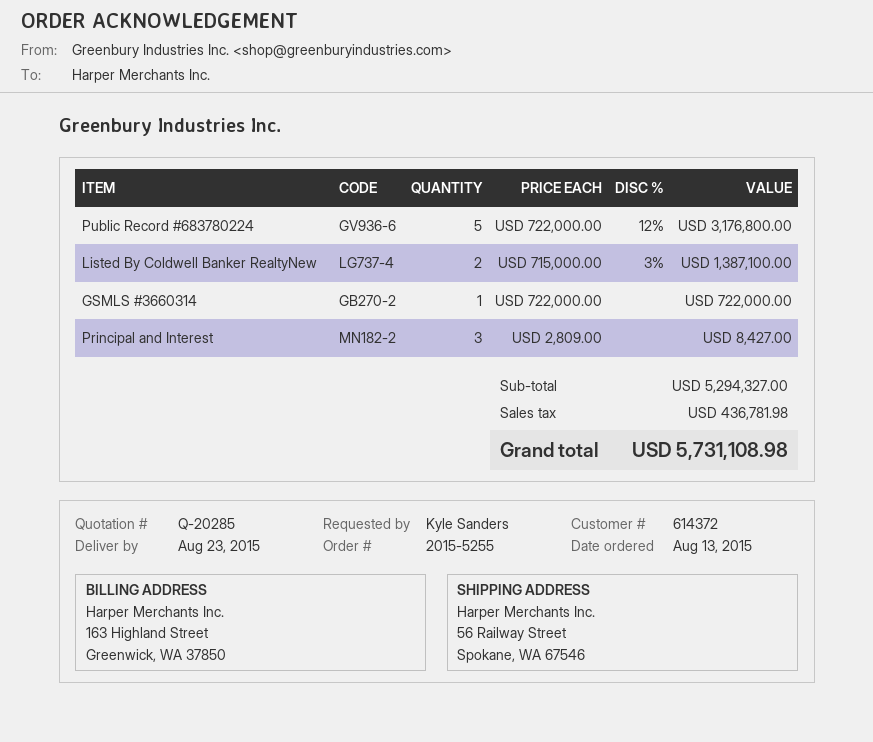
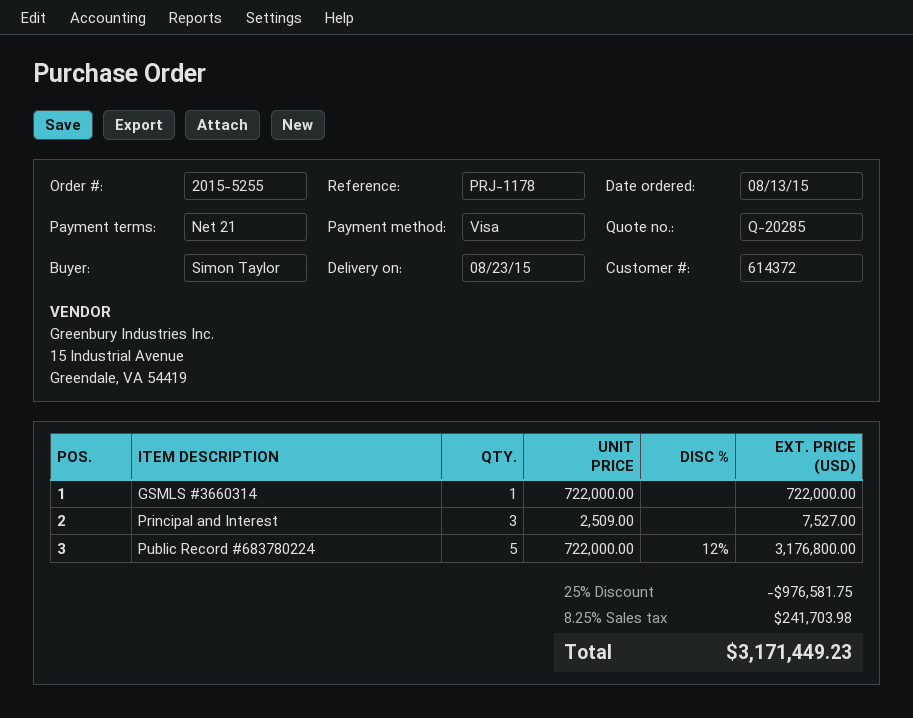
ordered by: Kyle Sanders -> Simon Taylor
Listed By Coldwell Banker RealtyNew: 2 x 715000.00 - 3% = 1387100.00 -> none
Principal and Interest: 3 x 2809.00 = 8427.00 -> 3 x 2509.00 = 7527.00
discount: none -> 25% = 976581.75
tax: 436781.98 -> 241703.98
total: 5731108.98 -> 3171449.23

